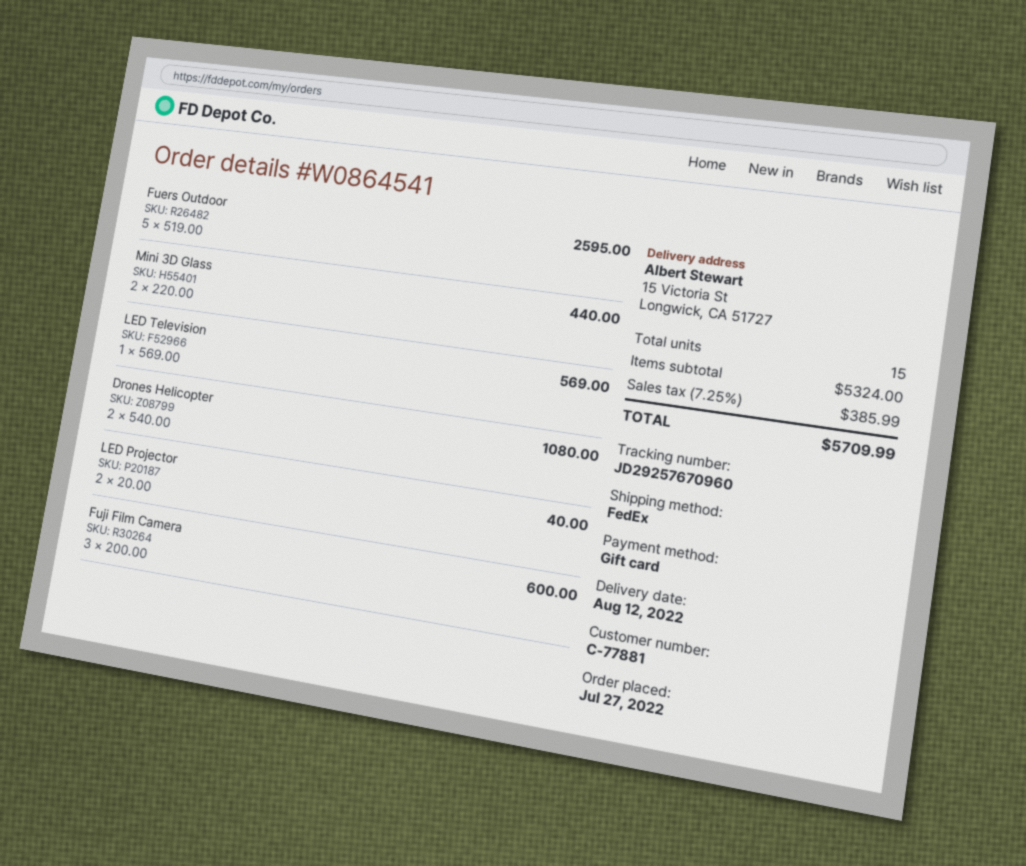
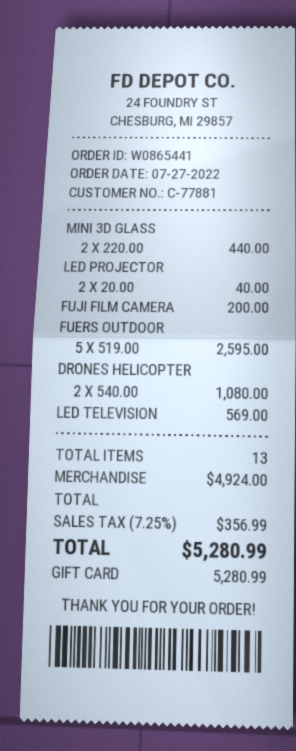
order number: W0864541 -> W0865441
Fuji Film Camera: 3 x 200.00 = 600.00 -> 1 x 200.00 = 200.00
total quantity: 15 -> 13
subtotal: 5324.00 -> 4924.00
tax: 7.25% = 385.99 -> 7.25% = 356.99
total: 5709.99 -> 5280.99

